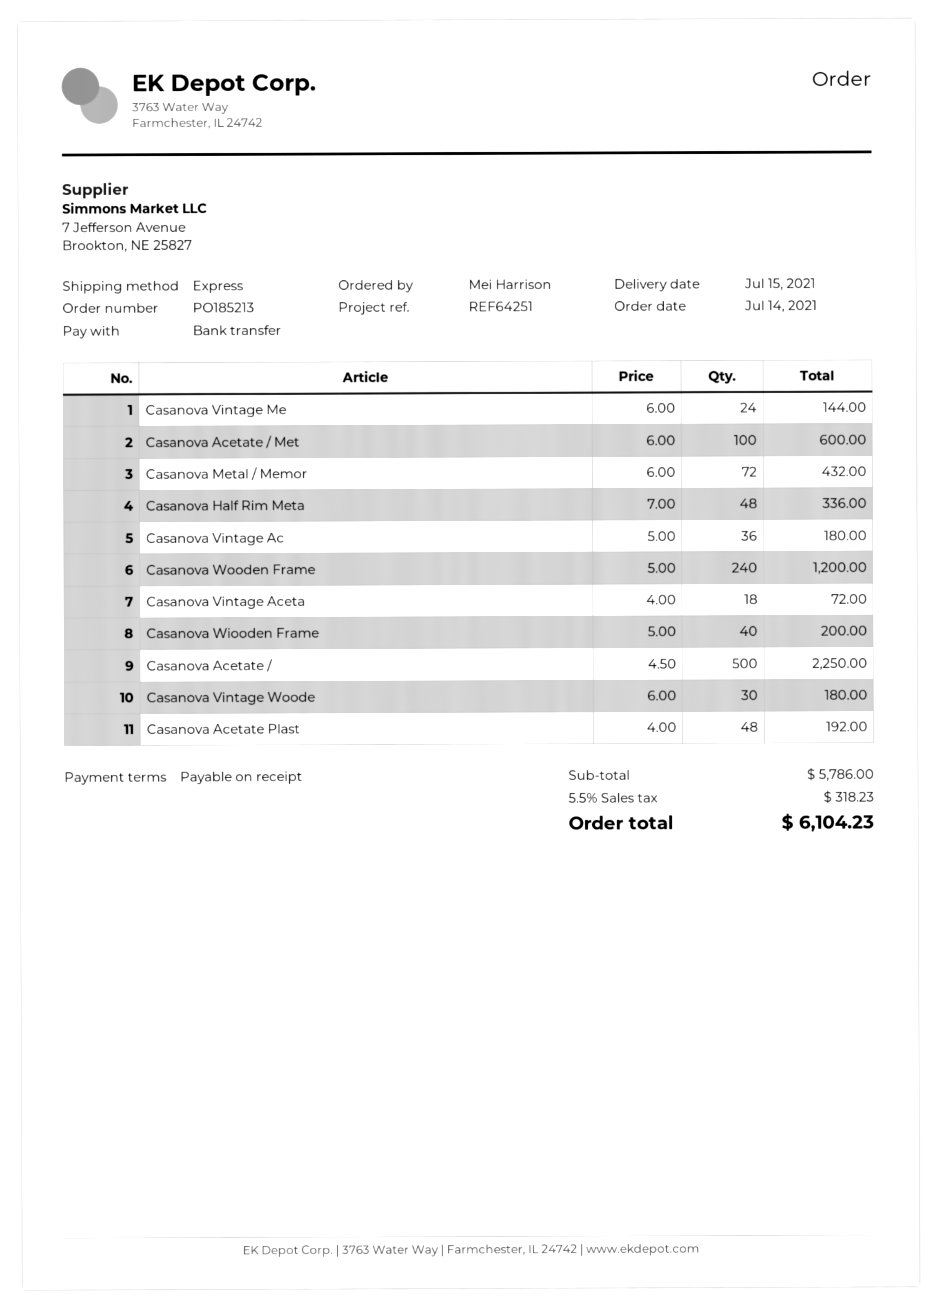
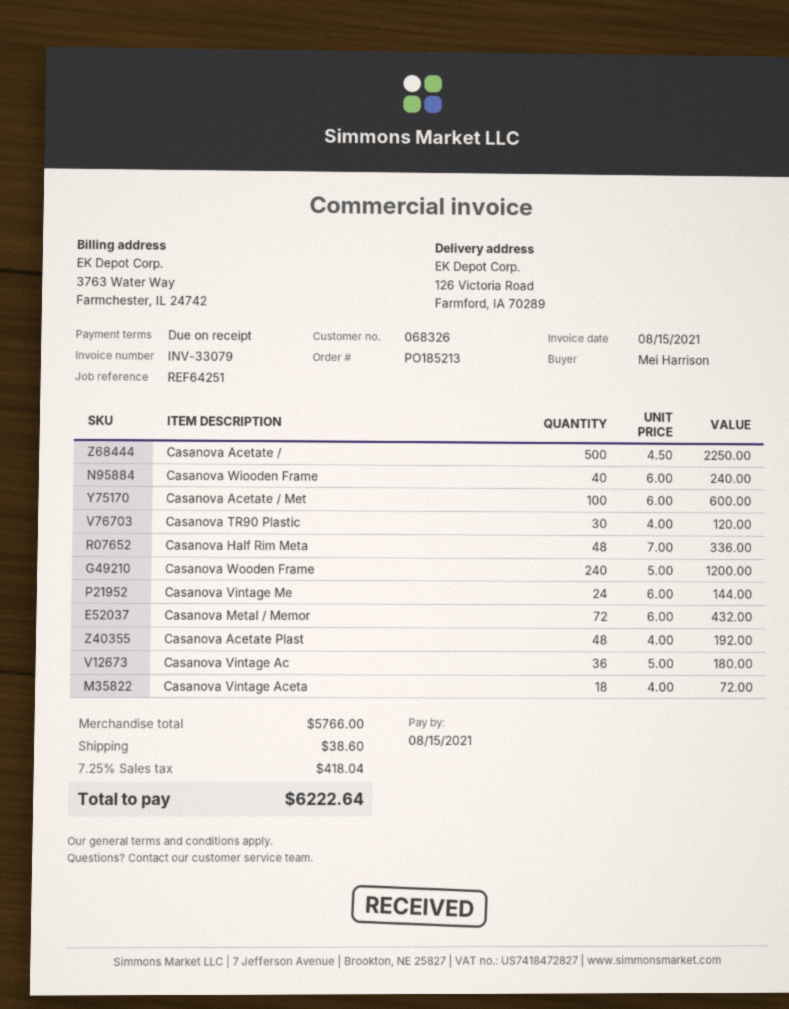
Casanova Wiooden Frame: 40 x 5.00 = 200.00 -> 40 x 6.00 = 240.00
Casanova Vintage Woode: 30 x 6.00 = 180.00 -> none
Casanova TR90 Plastic: none -> 30 x 4.00 = 120.00
subtotal: 5786.00 -> 5766.00
shipping: none -> 38.60
tax: 5.5% = 318.23 -> 7.25% = 418.04
total: 6104.23 -> 6222.64

